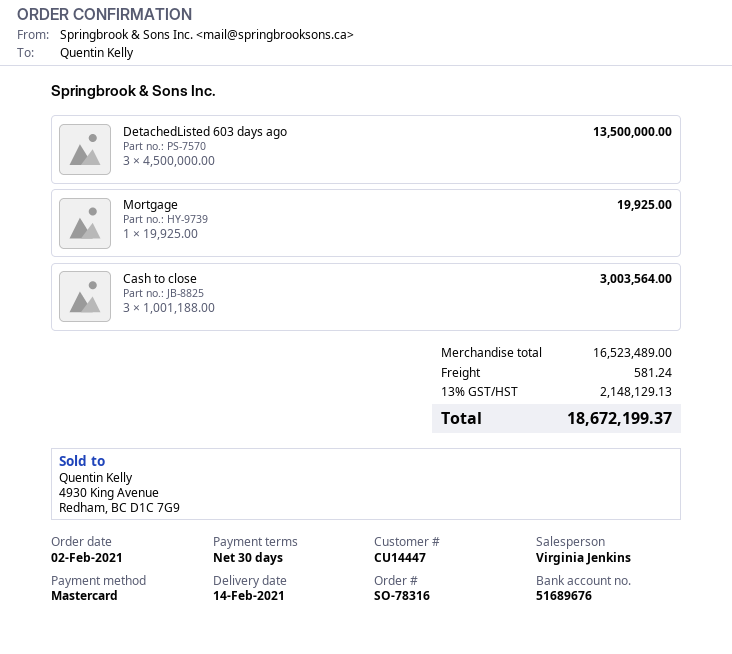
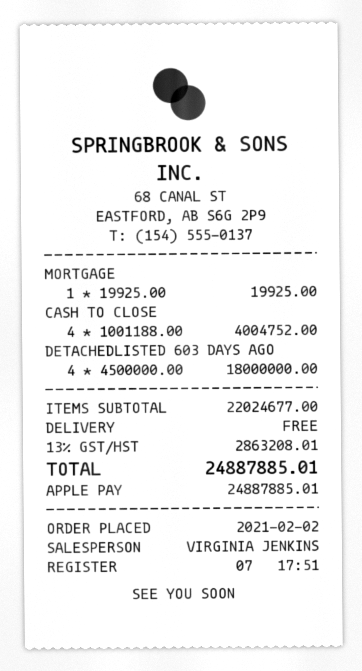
payment method: Mastercard -> Apple Pay
DetachedListed 603 days ago: 3 x 4500000.00 = 13500000.00 -> 4 x 4500000.00 = 18000000.00
Cash to close: 3 x 1001188.00 = 3003564.00 -> 4 x 1001188.00 = 4004752.00
subtotal: 16523489.00 -> 22024677.00
shipping: 581.24 -> 0.00
tax: 13% = 2148129.13 -> 13% = 2863208.01
total: 18672199.37 -> 24887885.01

